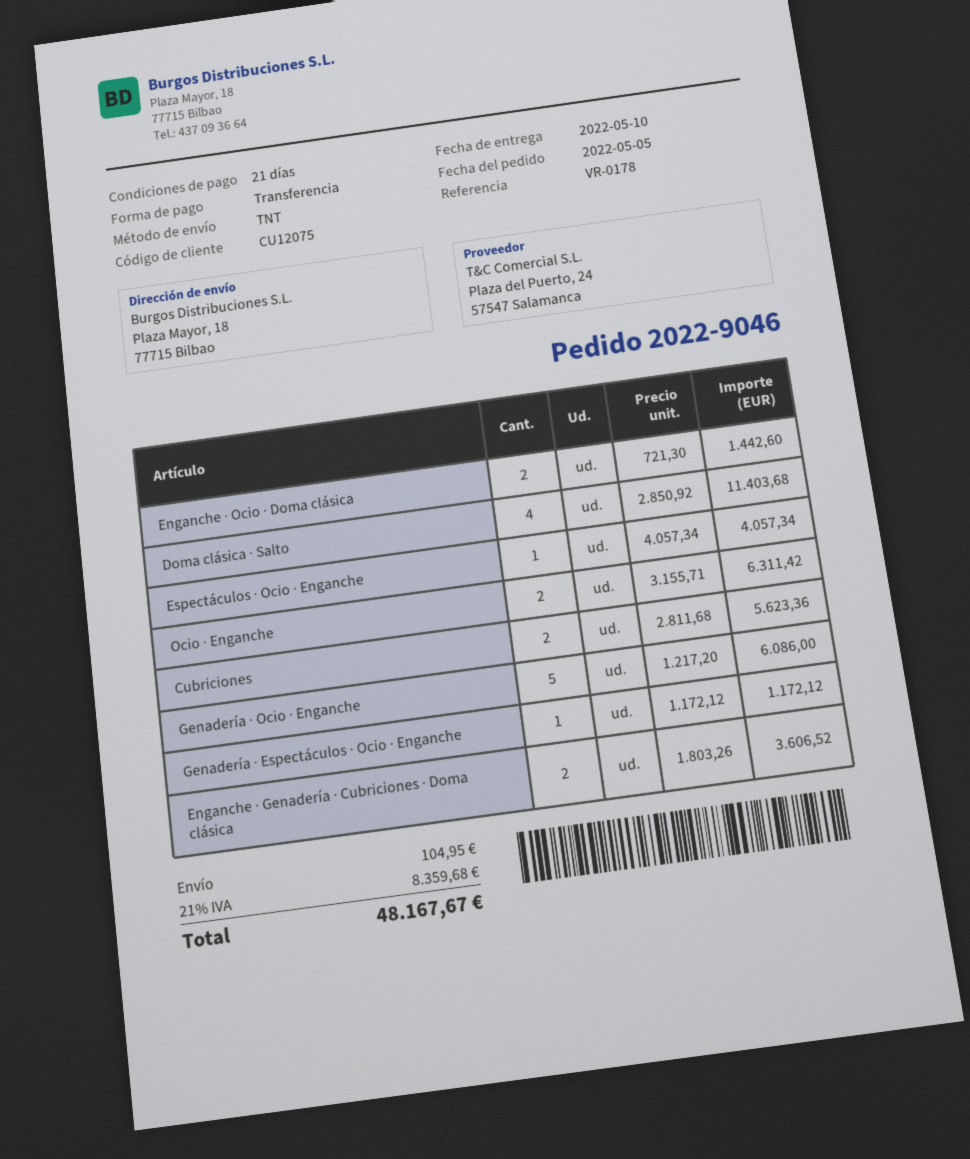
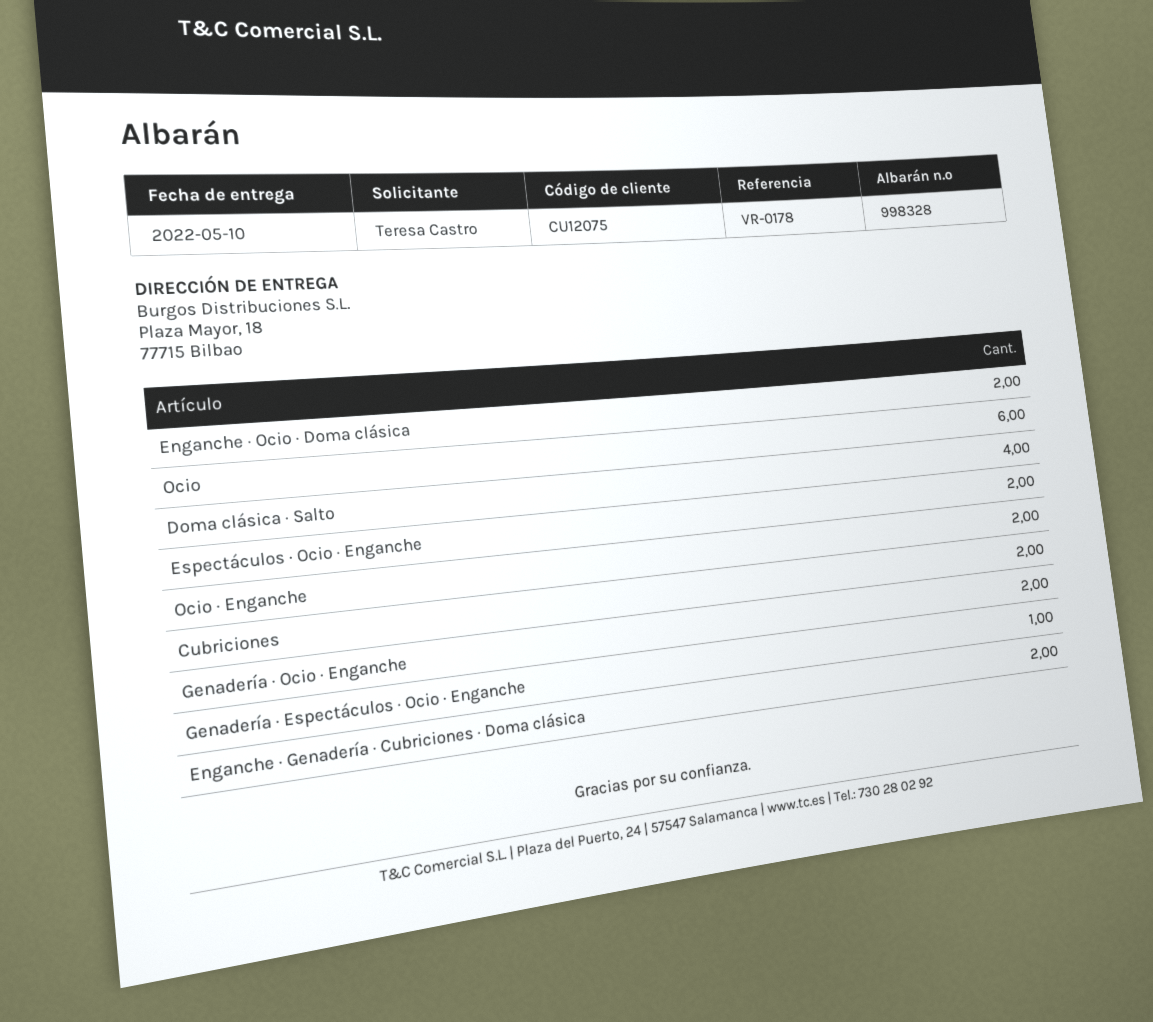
Espectáculos · Ocio · Enganche: 1 -> 2
Genadería · Ocio · Enganche: 5 -> 2
Ocio: none -> 6

